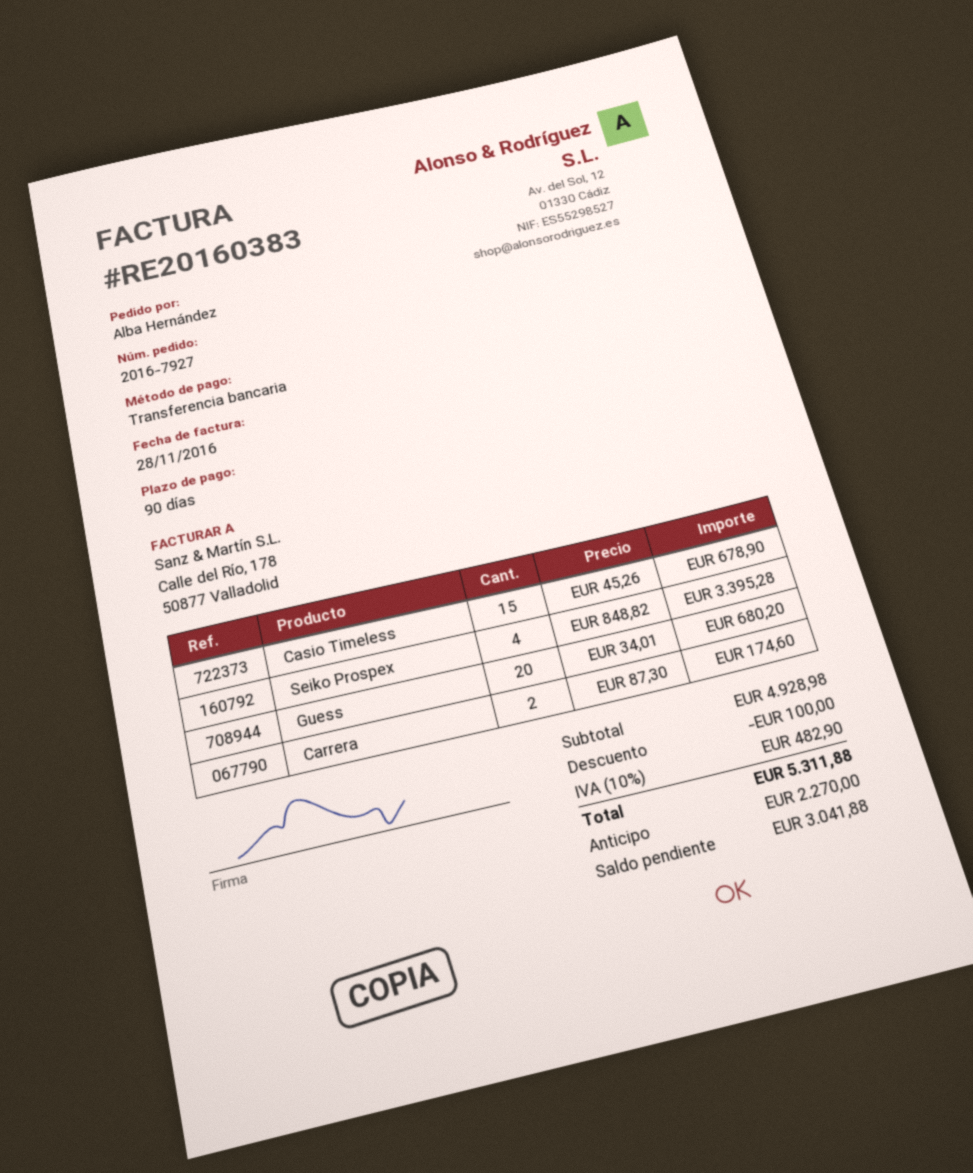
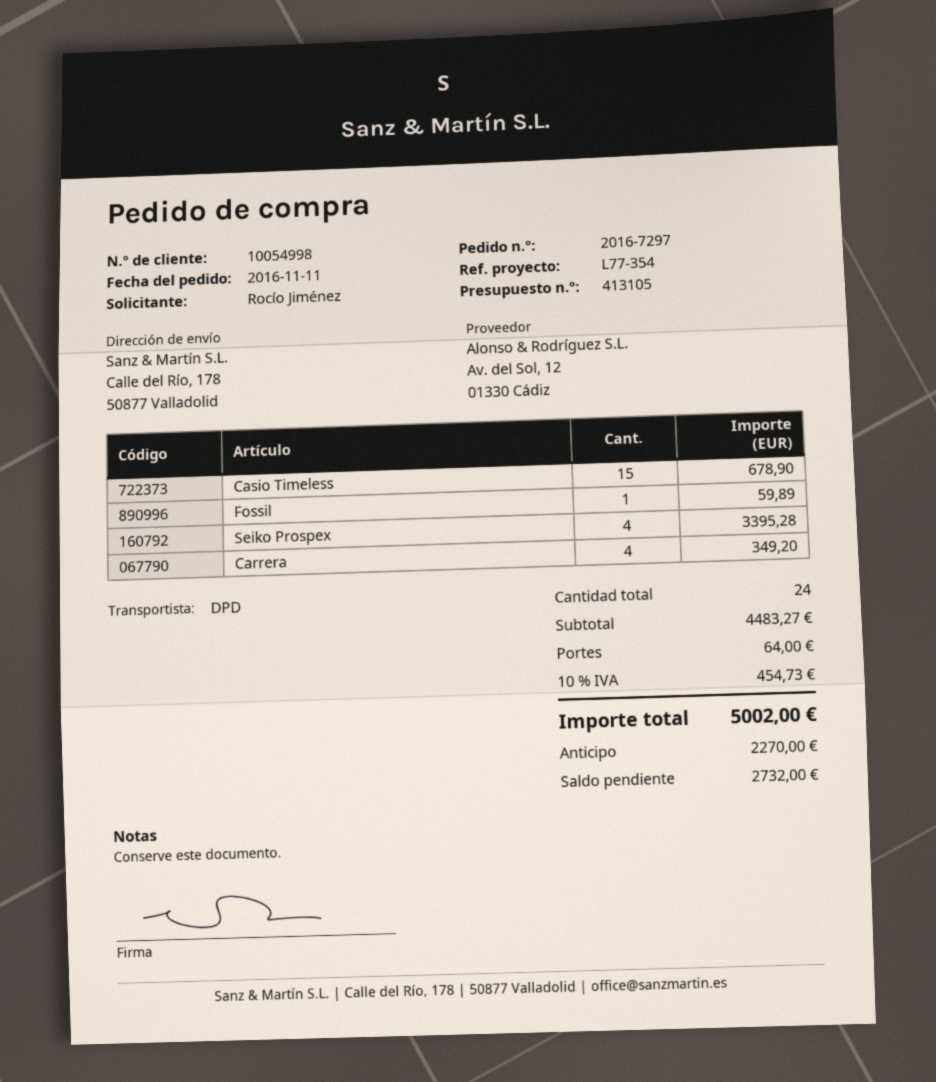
order number: 2016-7927 -> 2016-7297
ordered by: Alba Hernández -> Rocío Jiménez
Guess: 20 for 680.20 -> none
Carrera: 2 for 174.60 -> 4 for 349.20
Fossil: none -> 1 for 59.89
subtotal: 4928.98 -> 4483.27
discount: 100.00 -> none
shipping: none -> 64.00
tax: 10% = 482.90 -> 10% = 454.73
total: 5311.88 -> 5002.00
balance: 3041.88 -> 2732.00

